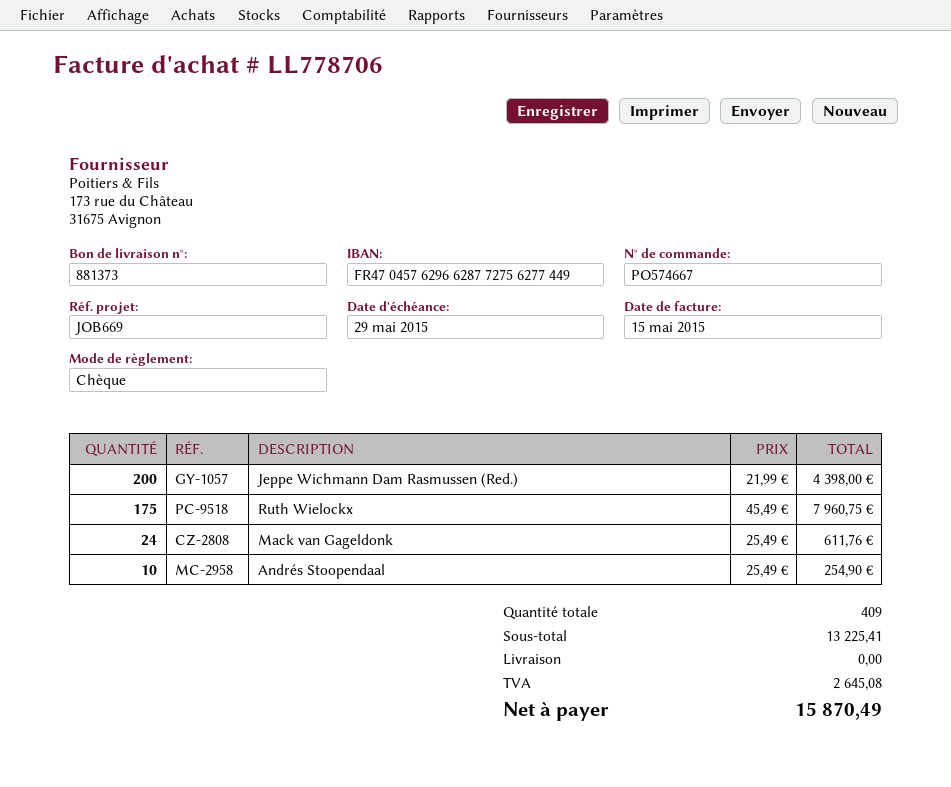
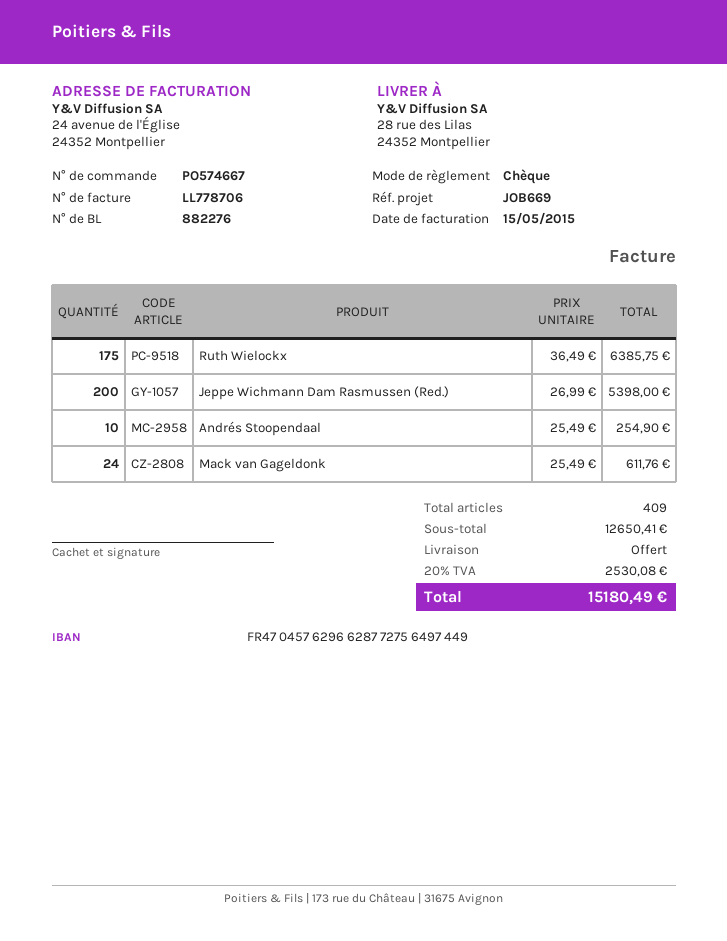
delivery note number: 881373 -> 882276
bank account: FR4704576296628772756277449 -> FR4704576296628772756497449
Jeppe Wichmann Dam Rasmussen (Red.): 200 x 21.99 = 4398.00 -> 200 x 26.99 = 5398.00
Ruth Wielockx: 175 x 45.49 = 7960.75 -> 175 x 36.49 = 6385.75
subtotal: 13225.41 -> 12650.41
tax: 2645.08 -> 2530.08
total: 15870.49 -> 15180.49

